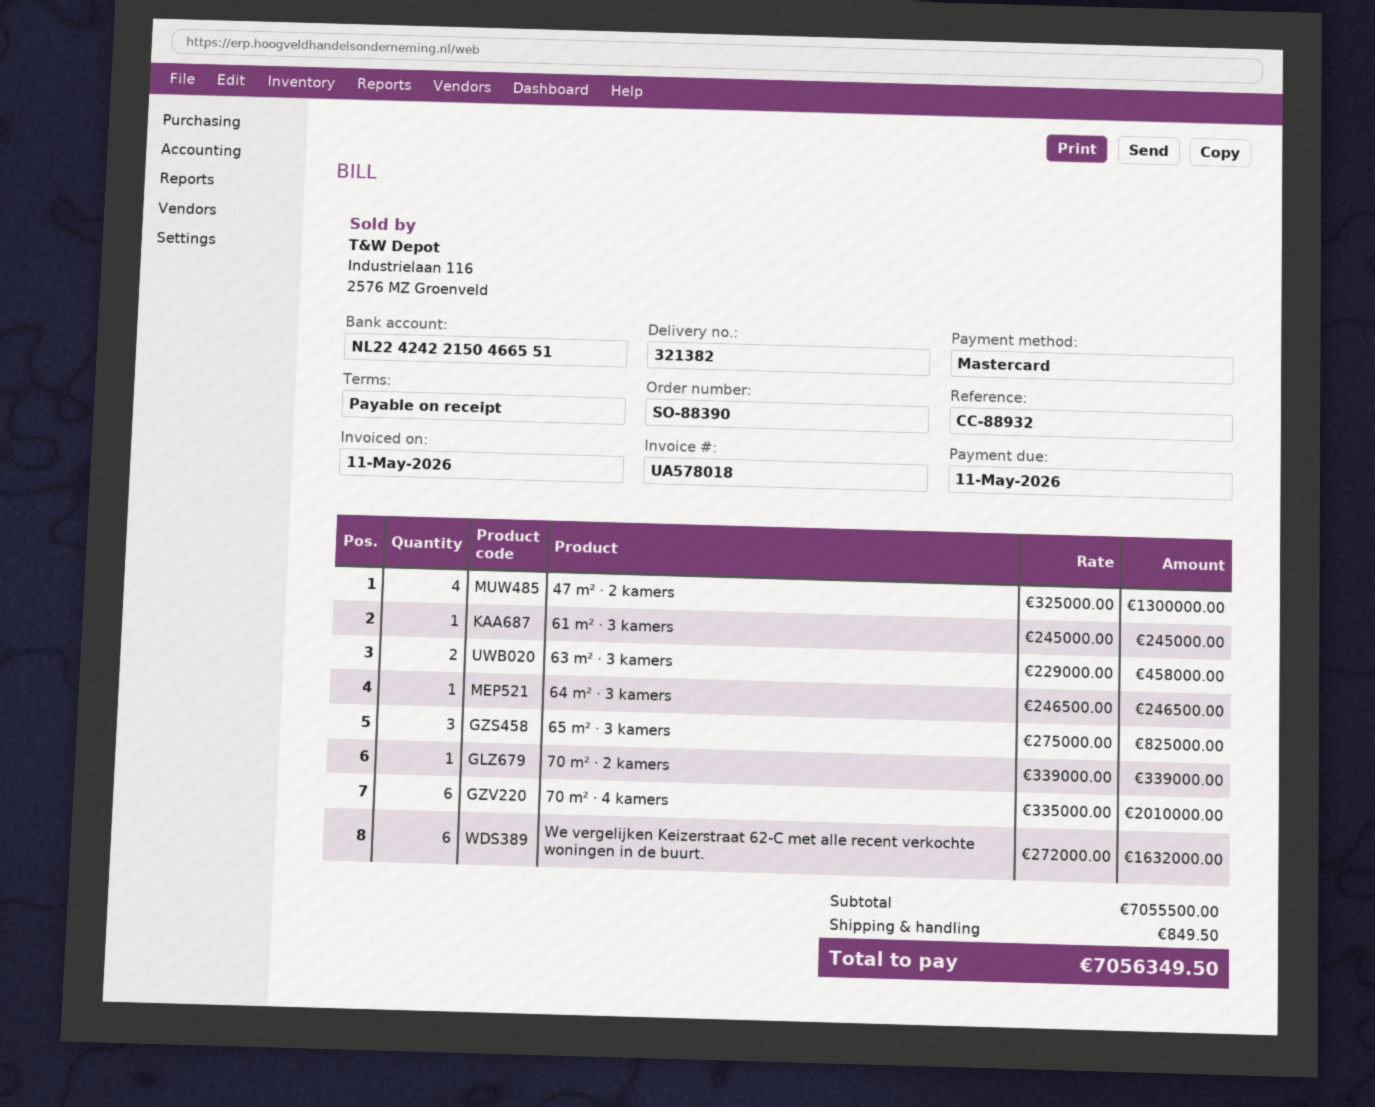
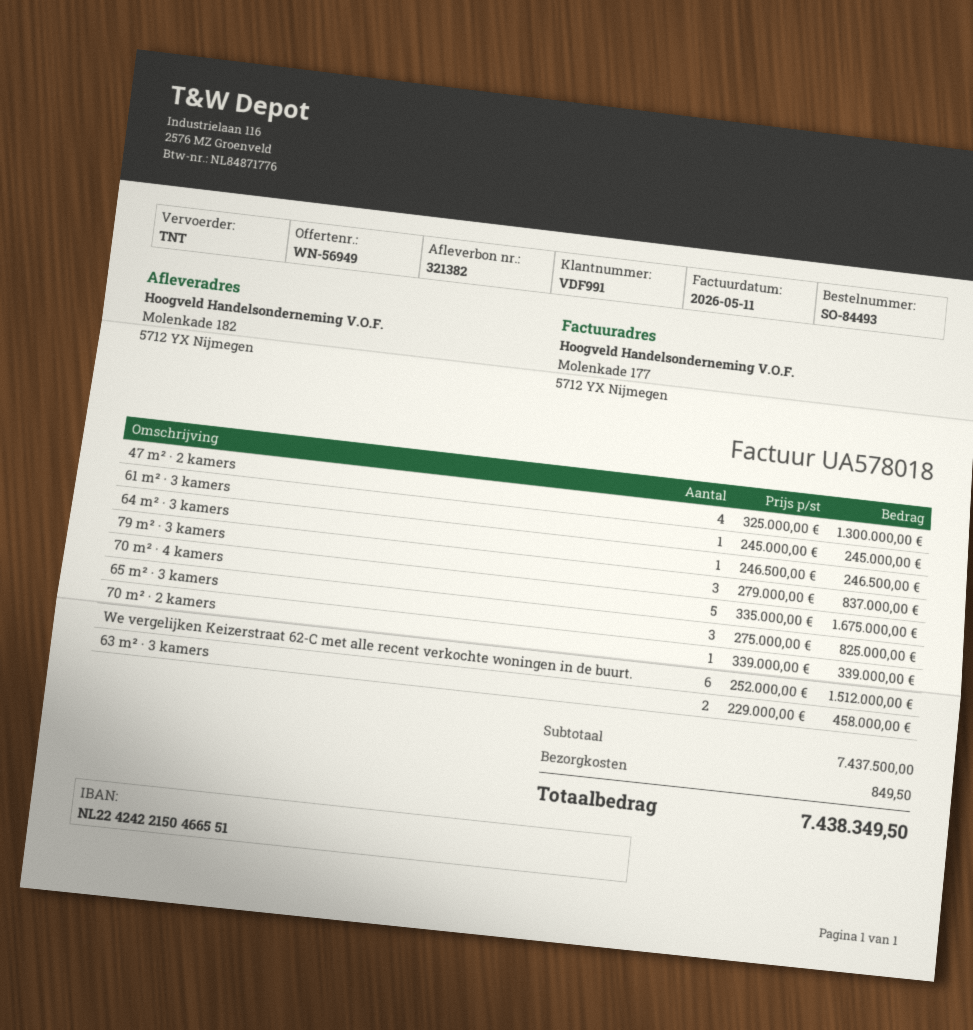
order number: SO-88390 -> SO-84493
70 m² · 4 kamers: 6 x 335000.00 = 2010000.00 -> 5 x 335000.00 = 1675000.00
We vergelijken Keizerstraat 62-C met alle recent verkochte woningen in de buurt.: 6 x 272000.00 = 1632000.00 -> 6 x 252000.00 = 1512000.00
79 m² · 3 kamers: none -> 3 x 279000.00 = 837000.00
subtotal: 7055500.00 -> 7437500.00
total: 7056349.50 -> 7438349.50

